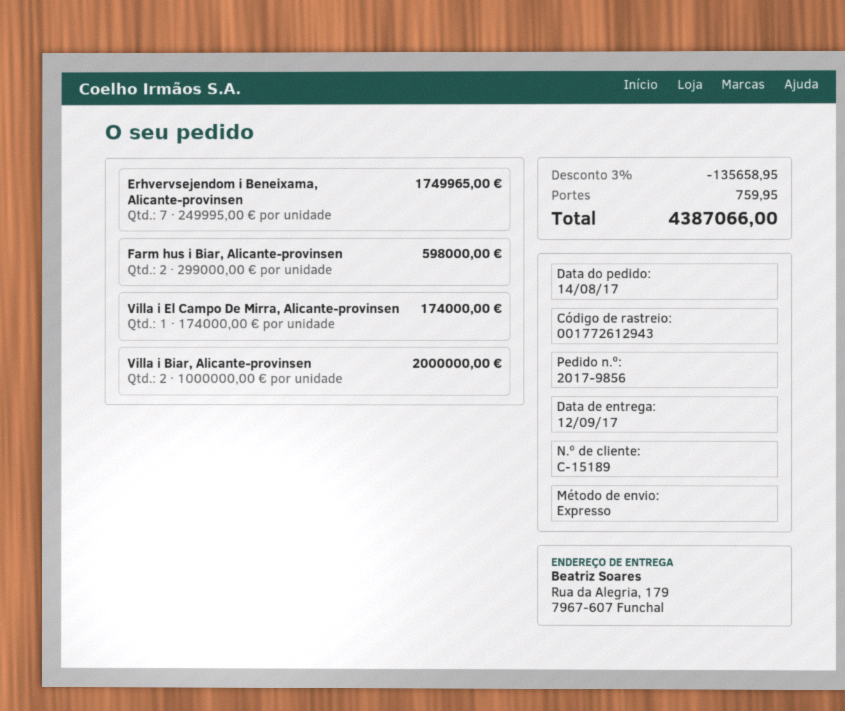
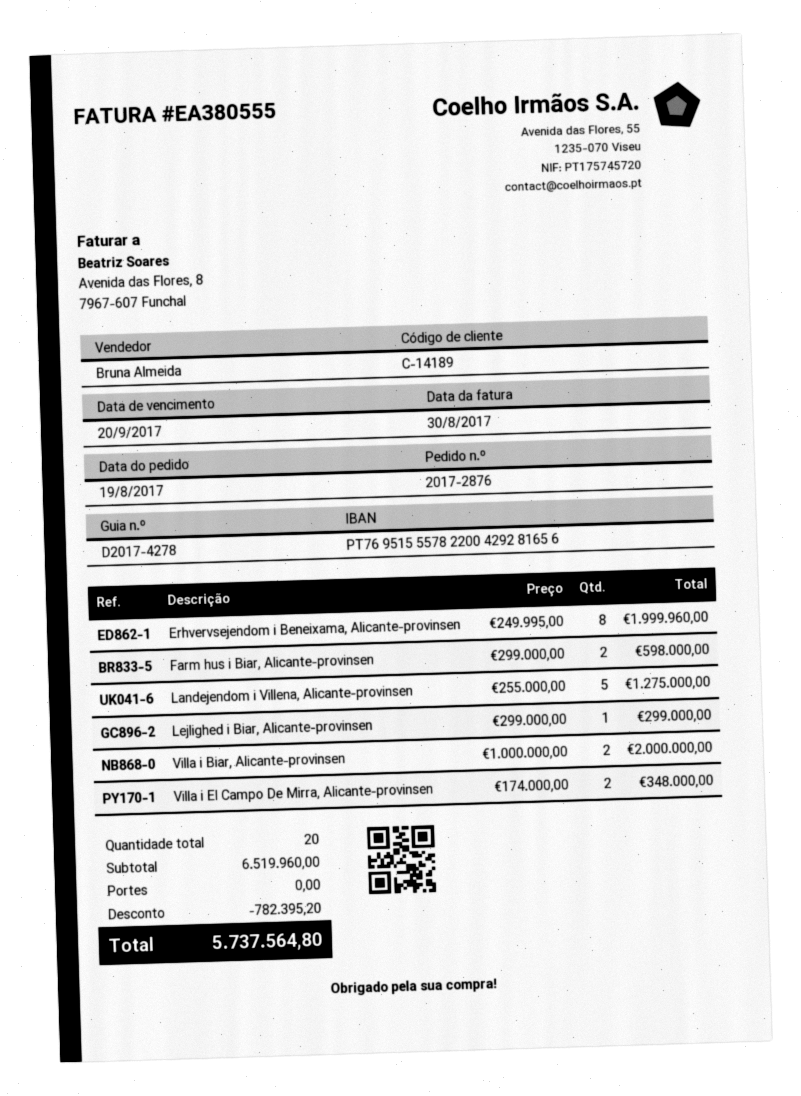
order number: 2017-9856 -> 2017-2876
order date: 2017-08-14 -> 2017-08-19
customer number: C-15189 -> C-14189
Erhvervsejendom i Beneixama, Alicante-provinsen: 7 x 249995.00 = 1749965.00 -> 8 x 249995.00 = 1999960.00
Villa i El Campo De Mirra, Alicante-provinsen: 1 x 174000.00 = 174000.00 -> 2 x 174000.00 = 348000.00
Landejendom i Villena, Alicante-provinsen: none -> 5 x 255000.00 = 1275000.00
Lejlighed i Biar, Alicante-provinsen: none -> 1 x 299000.00 = 299000.00
discount: 135658.95 -> 782395.20
shipping: 759.95 -> 0.00
total: 4387066.00 -> 5737564.80

